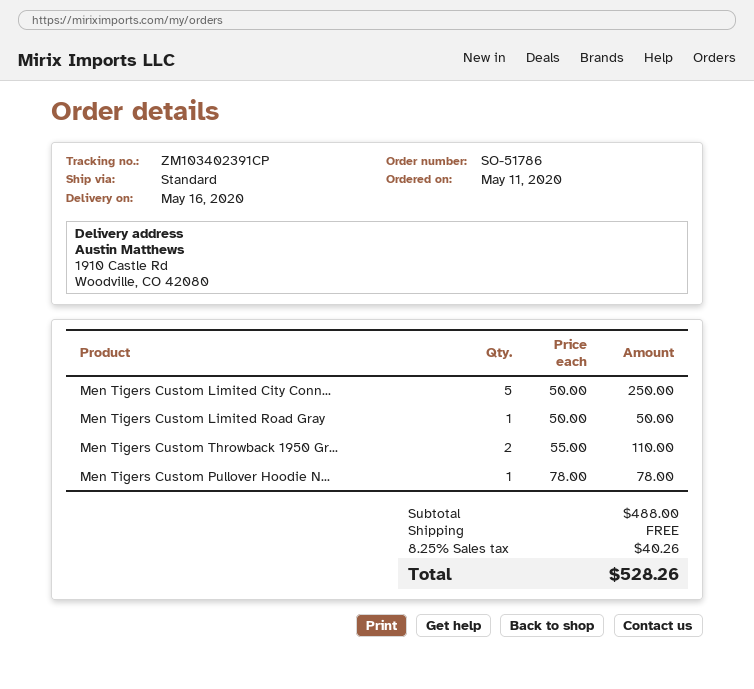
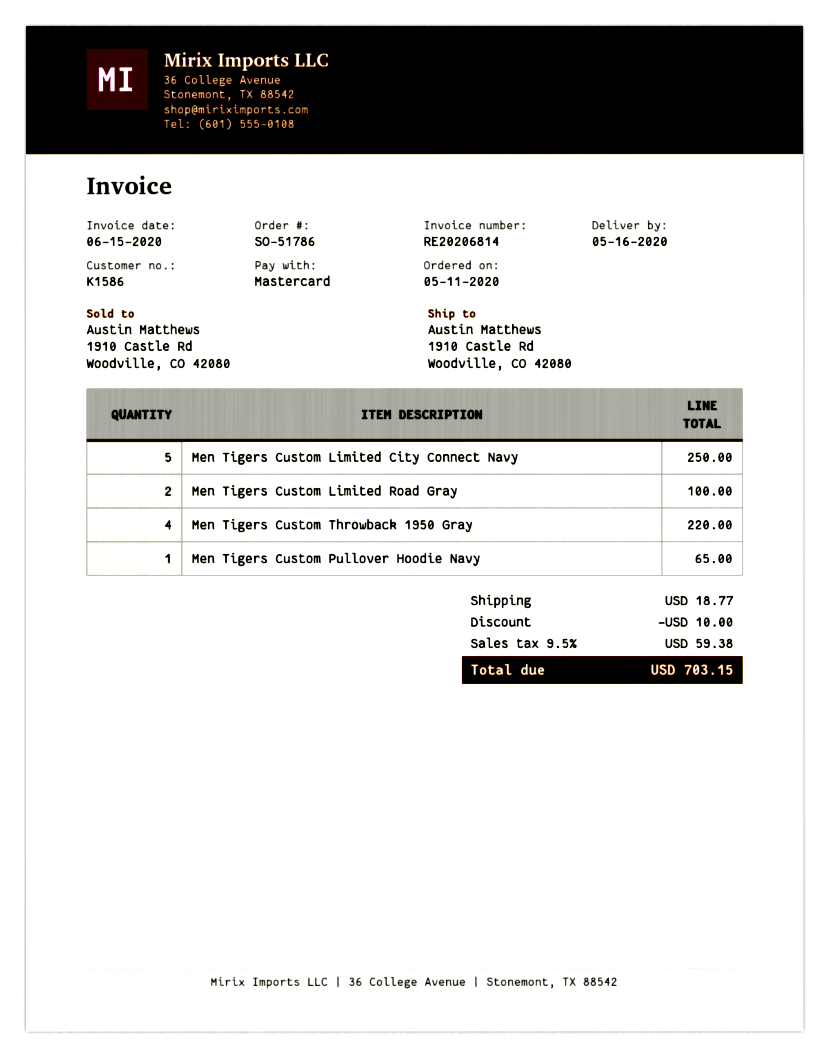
Men Tigers Custom Limited Road Gray: 1 for 50.00 -> 2 for 100.00
Men Tigers Custom Throwback 1950 Gr...: 2 for 110.00 -> 4 for 220.00
Men Tigers Custom Pullover Hoodie N...: 1 for 78.00 -> 1 for 65.00
discount: none -> 10.00
shipping: 0.00 -> 18.77
tax: 8.25% = 40.26 -> 9.5% = 59.38
total: 528.26 -> 703.15

